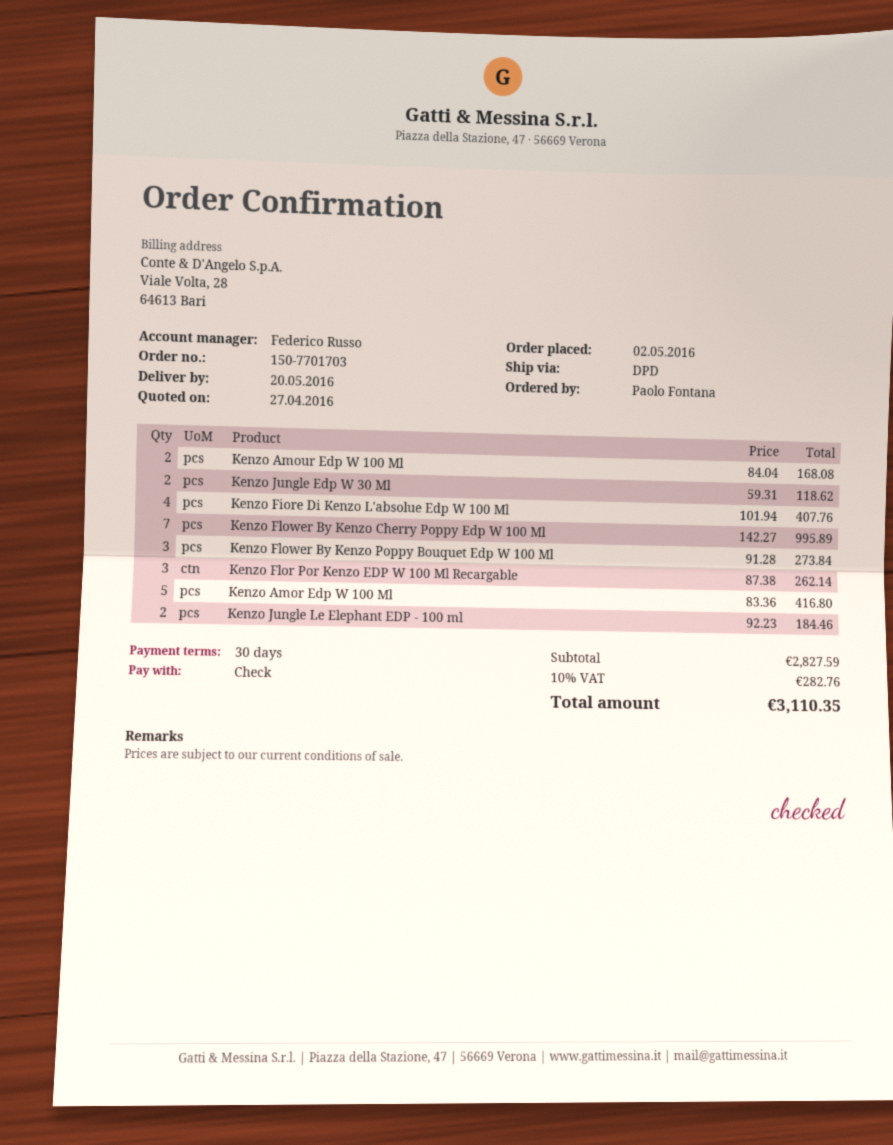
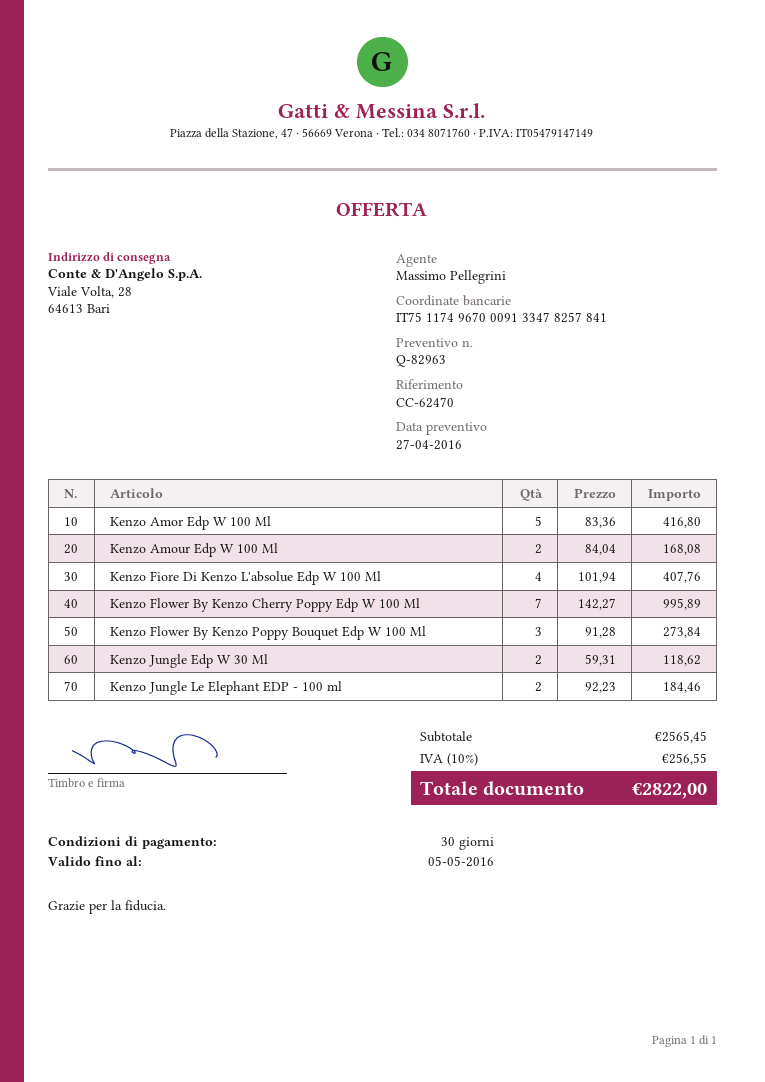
sales rep: Federico Russo -> Massimo Pellegrini
Kenzo Flor Por Kenzo EDP W 100 Ml Recargable: 3 x 87.38 = 262.14 -> none
subtotal: 2827.59 -> 2565.45
tax: 10% = 282.76 -> 10% = 256.55
total: 3110.35 -> 2822.00

